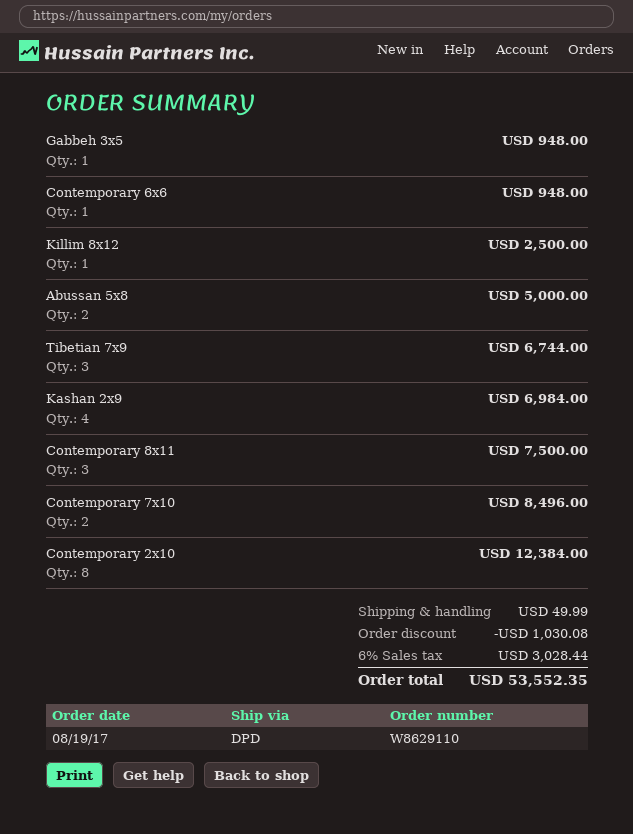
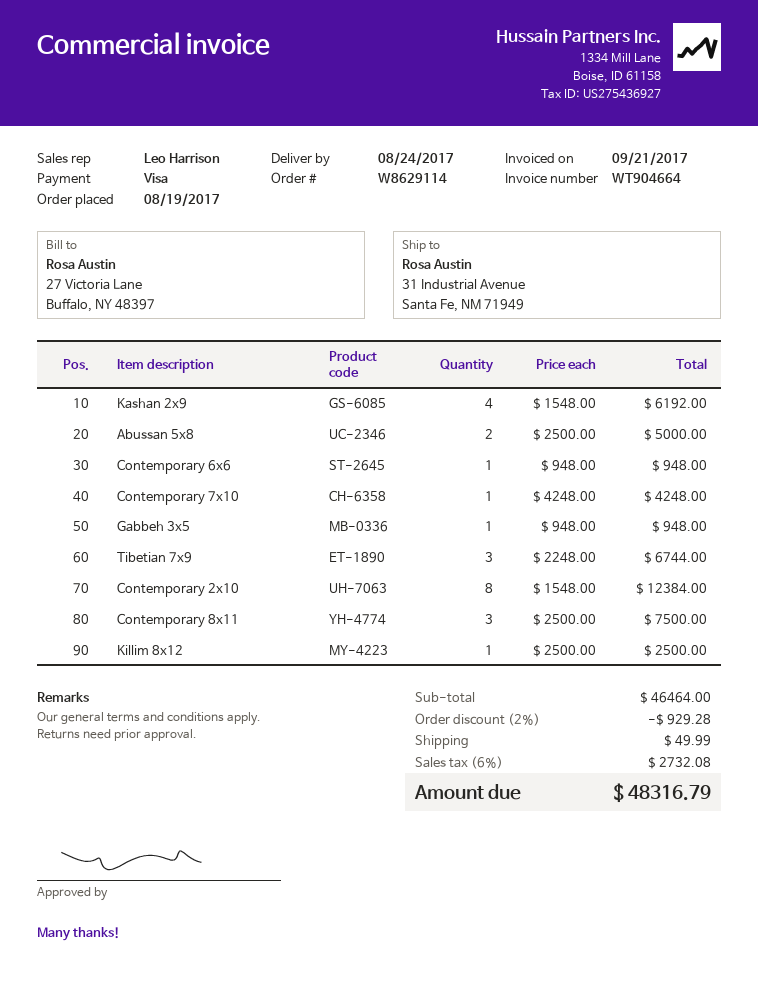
order number: W8629110 -> W8629114
Kashan 2x9: 4 for 6984.00 -> 4 for 6192.00
Contemporary 7x10: 2 for 8496.00 -> 1 for 4248.00
discount: 1030.08 -> 929.28
tax: 6% = 3028.44 -> 6% = 2732.08
total: 53552.35 -> 48316.79

